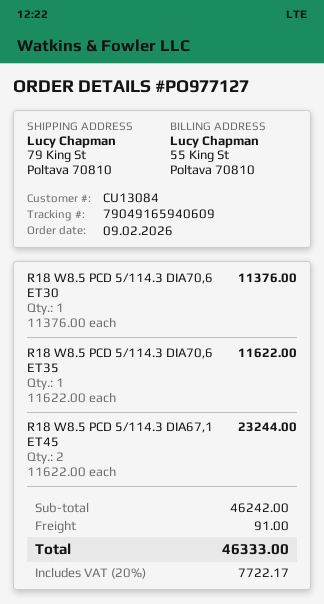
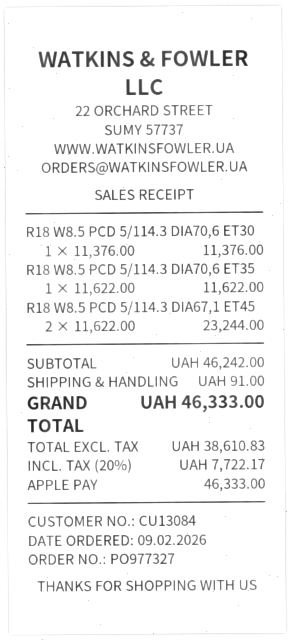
order number: PO977127 -> PO977327

